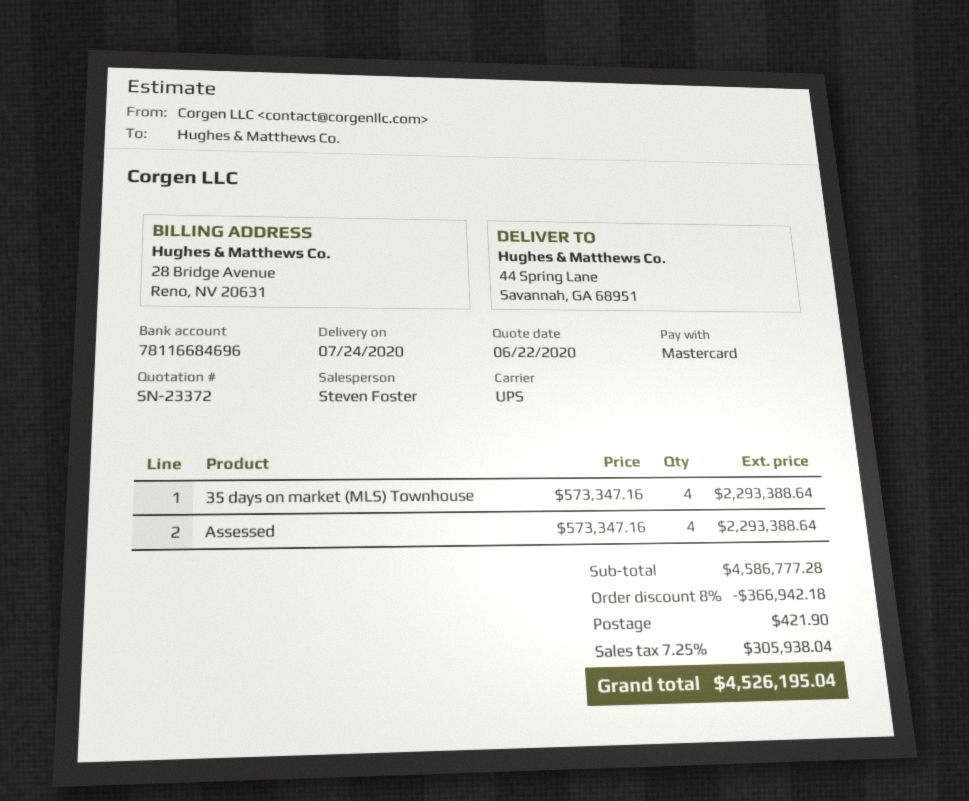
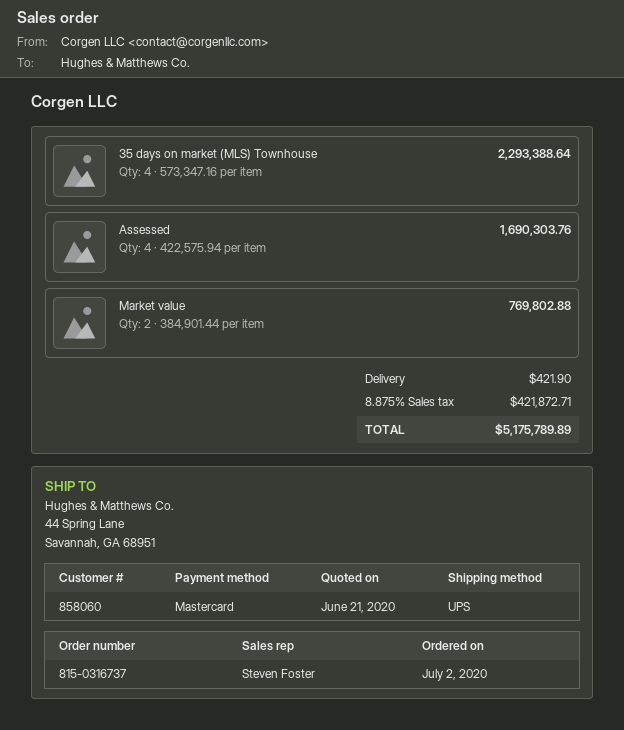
quote date: 2020-06-22 -> 2020-06-21
Assessed: 4 x 573347.16 = 2293388.64 -> 4 x 422575.94 = 1690303.76
Market value: none -> 2 x 384901.44 = 769802.88
discount: 8% = 366942.18 -> none
tax: 7.25% = 305938.04 -> 8.875% = 421872.71
total: 4526195.04 -> 5175789.89

